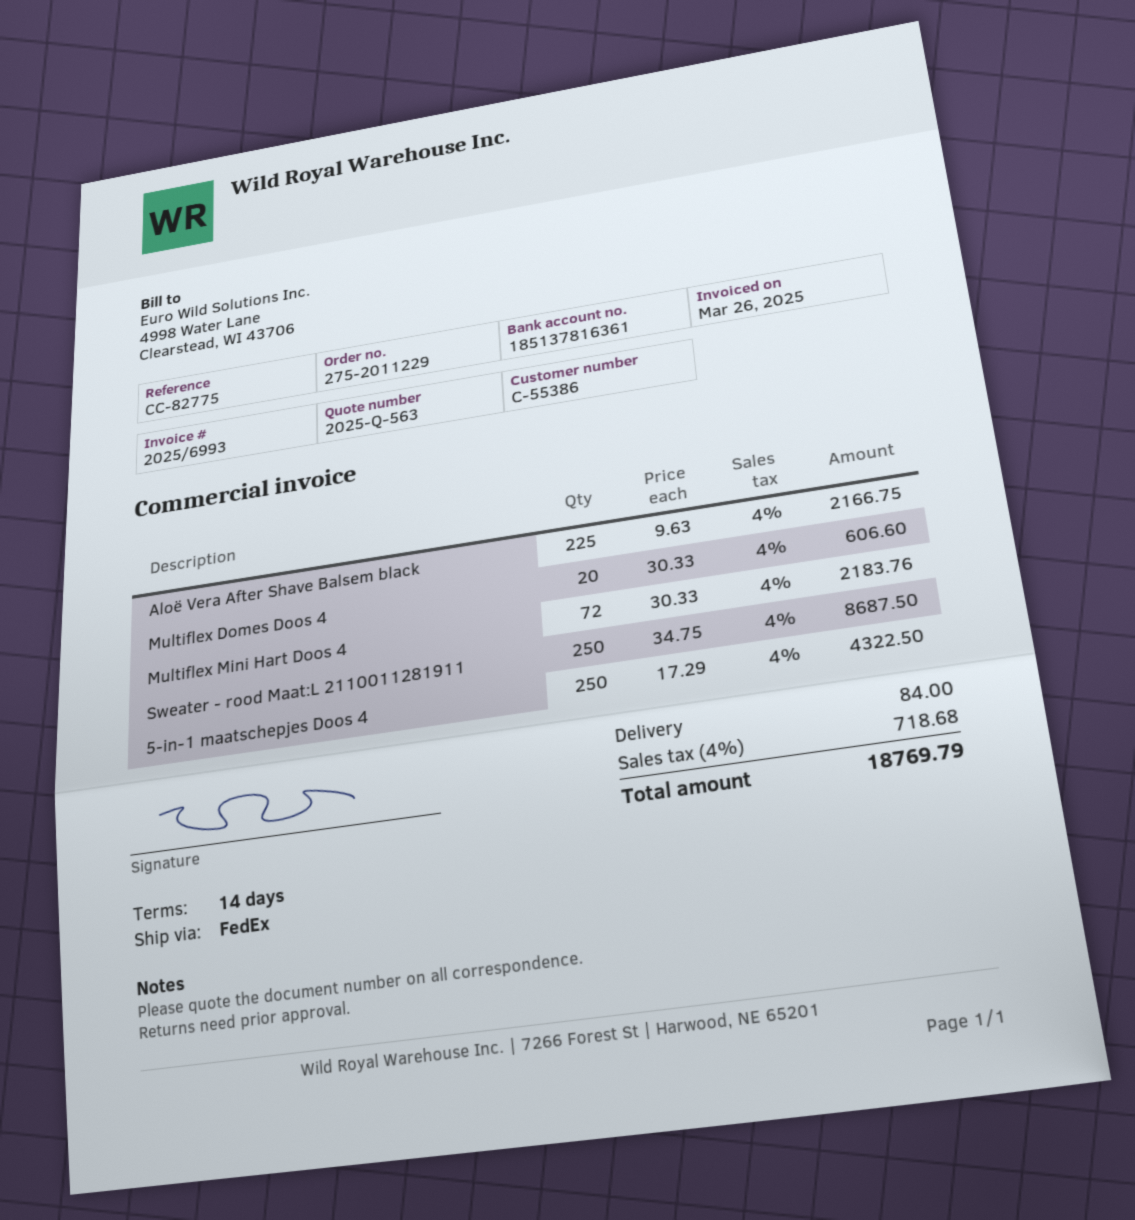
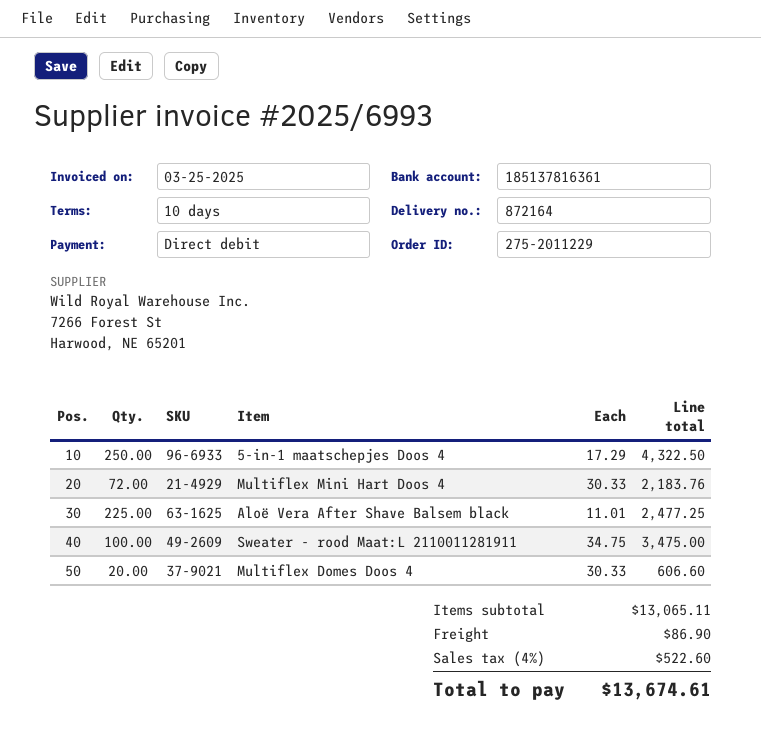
invoice date: 2025-03-26 -> 2025-03-25
payment terms: 14 days -> 10 days
Aloë Vera After Shave Balsem black: 225 x 9.63 = 2166.75 -> 225 x 11.01 = 2477.25
Sweater - rood Maat:L 2110011281911: 250 x 34.75 = 8687.50 -> 100 x 34.75 = 3475.00
shipping: 84.00 -> 86.90
tax: 4% = 718.68 -> 4% = 522.60
total: 18769.79 -> 13674.61

